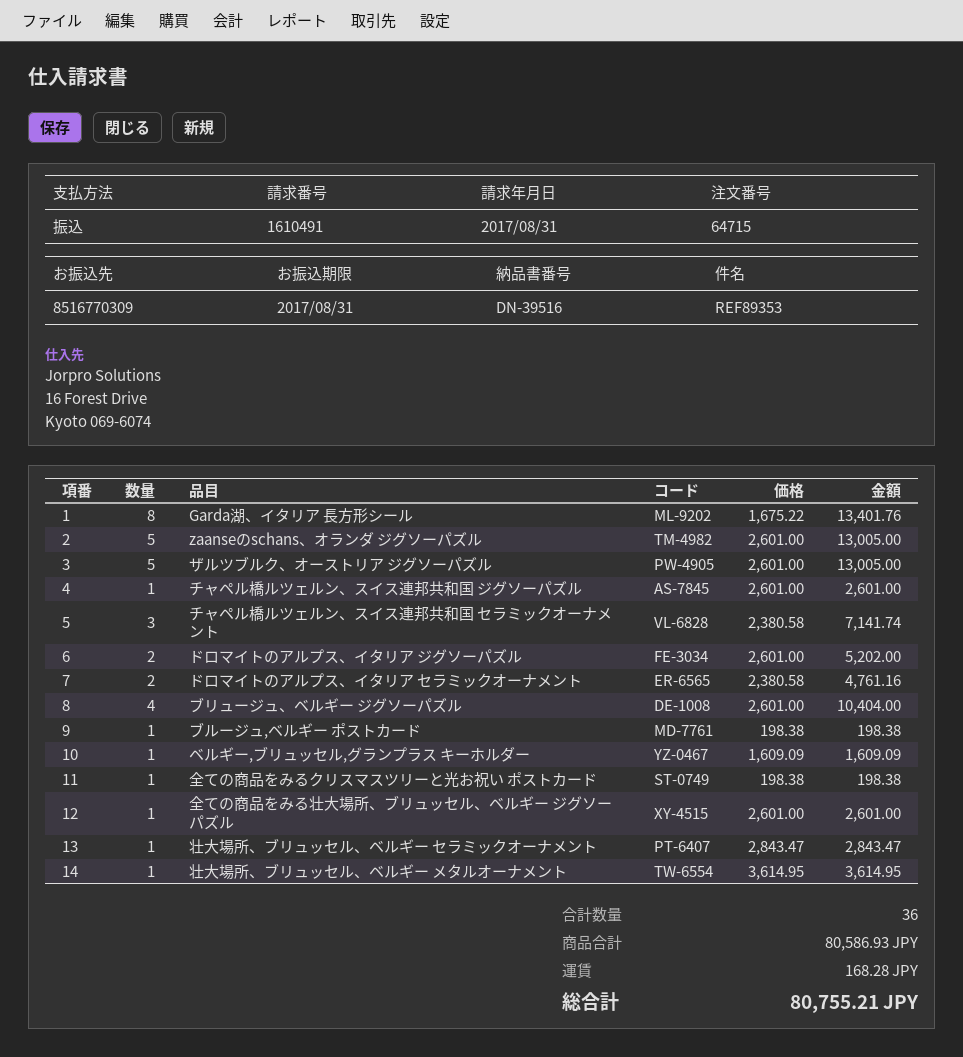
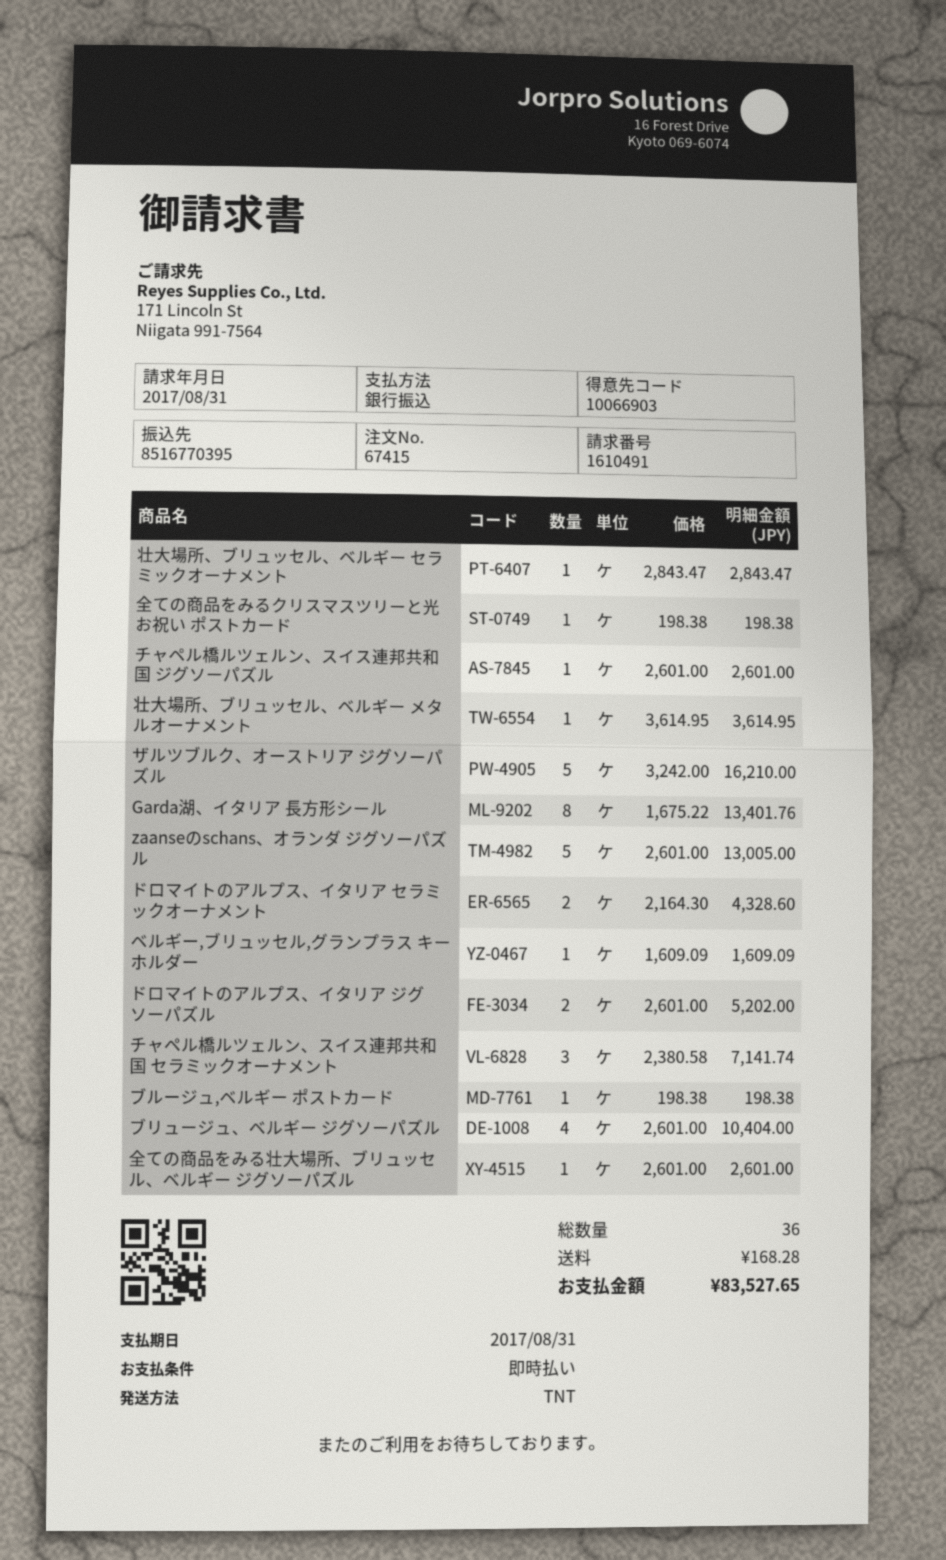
order number: 64715 -> 67415
bank account: 8516770309 -> 8516770395
ザルツブルク、オーストリア ジグソーパズル: 5 x 2601.00 = 13005.00 -> 5 x 3242.00 = 16210.00
ドロマイトのアルプス、イタリア セラミックオーナメント: 2 x 2380.58 = 4761.16 -> 2 x 2164.30 = 4328.60
total: 80755.21 -> 83527.65

